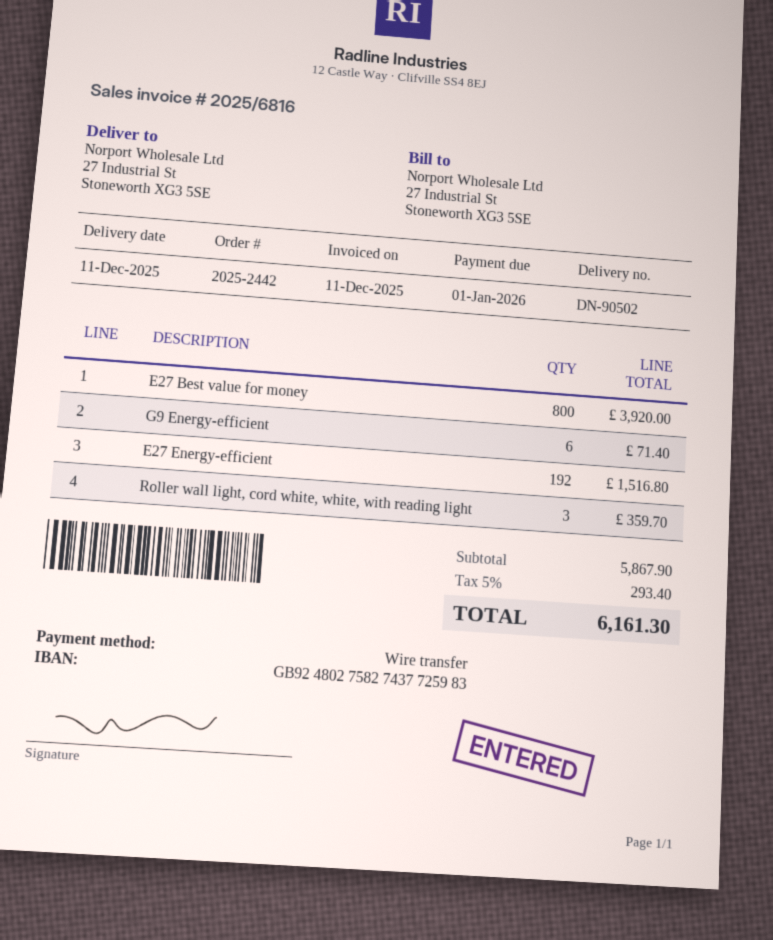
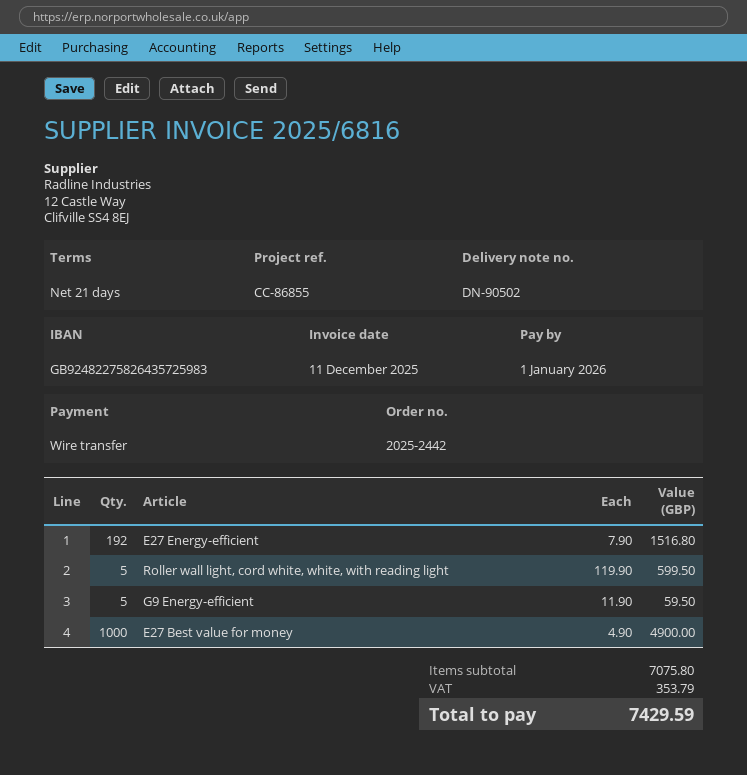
bank account: GB92480275827437725983 -> GB92482275826435725983
E27 Best value for money: 800 for 3920.00 -> 1000 for 4900.00
G9 Energy-efficient: 6 for 71.40 -> 5 for 59.50
Roller wall light, cord white, white, with reading light: 3 for 359.70 -> 5 for 599.50
subtotal: 5867.90 -> 7075.80
tax: 293.40 -> 353.79
total: 6161.30 -> 7429.59

